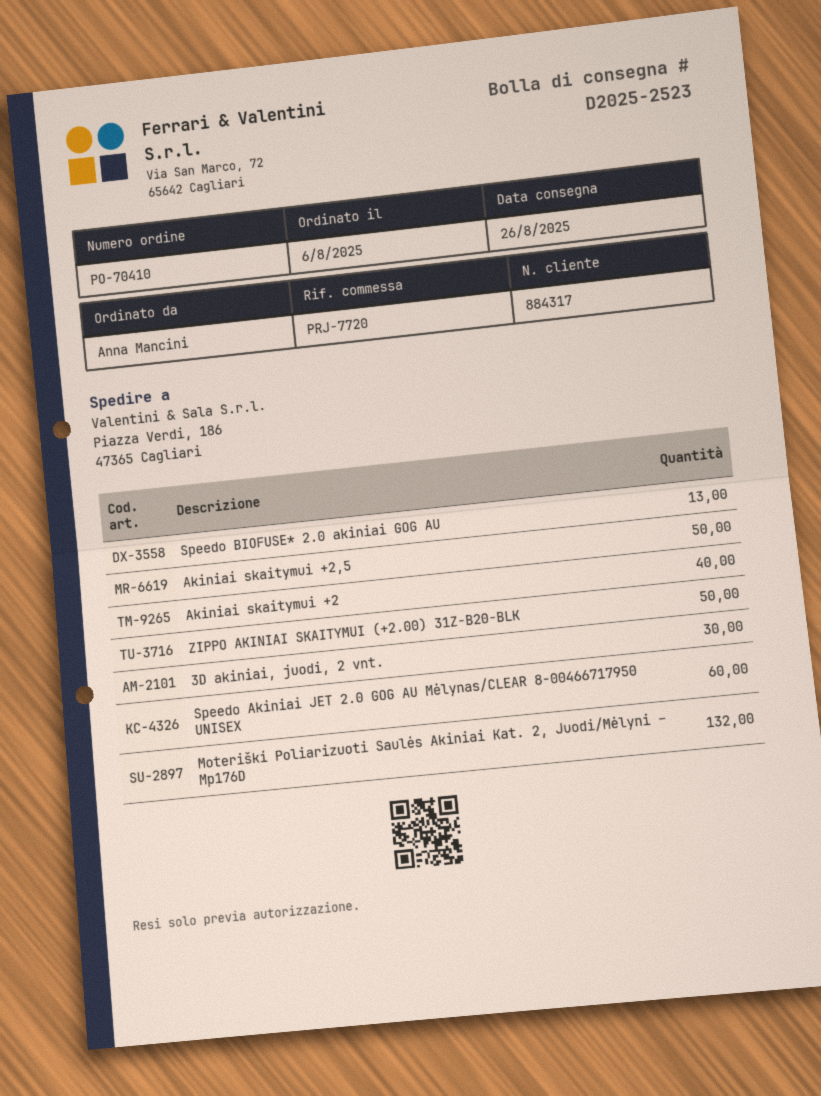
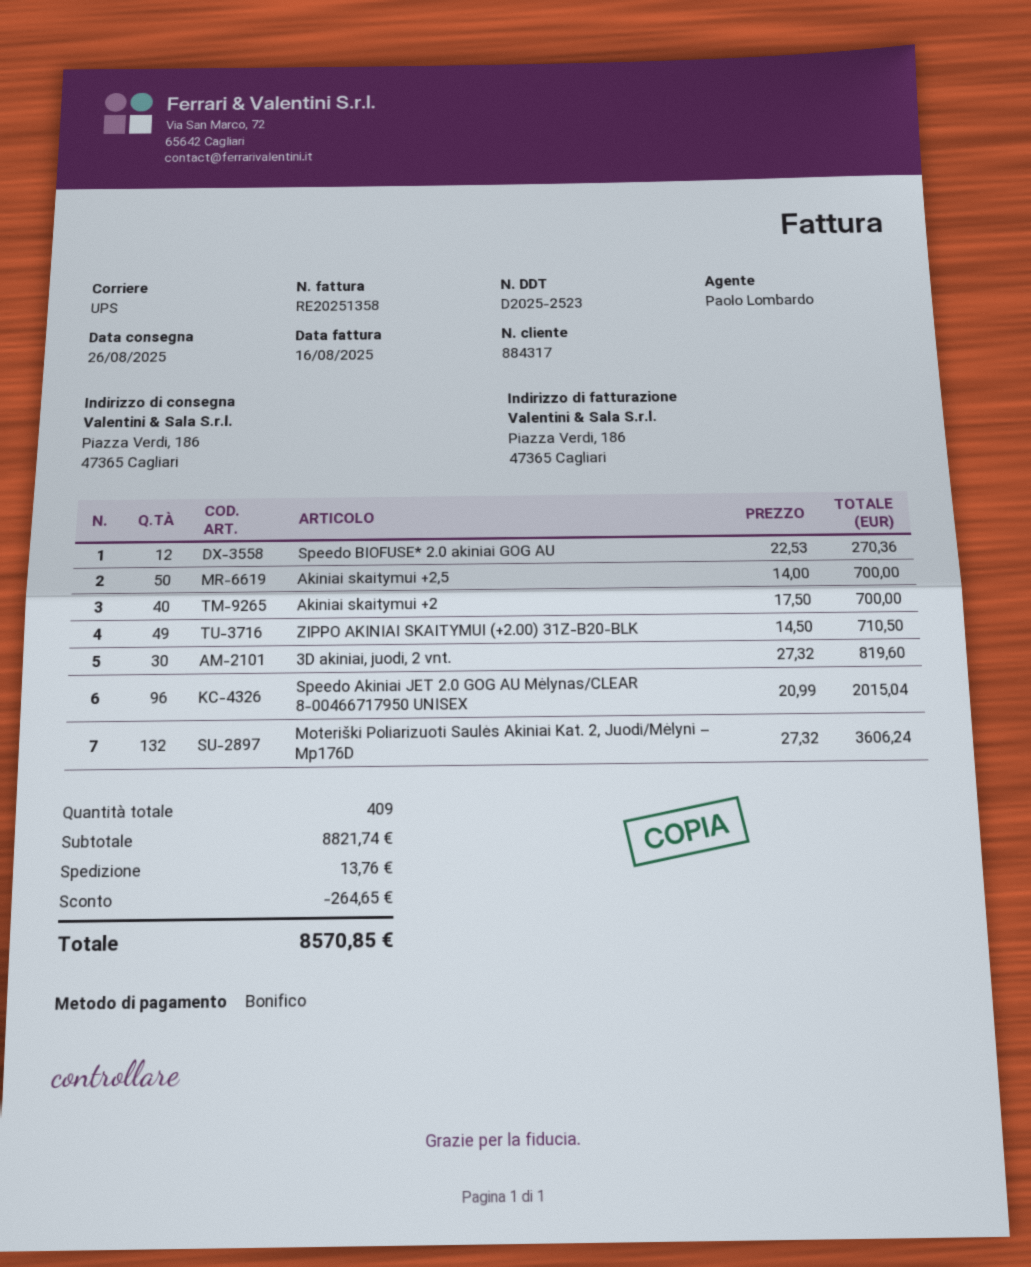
Speedo BIOFUSE* 2.0 akiniai GOG AU: 13 -> 12
ZIPPO AKINIAI SKAITYMUI (+2.00) 31Z-B20-BLK: 50 -> 49
Speedo Akiniai JET 2.0 GOG AU Mėlynas/CLEAR 8-00466717950 UNISEX: 60 -> 96

